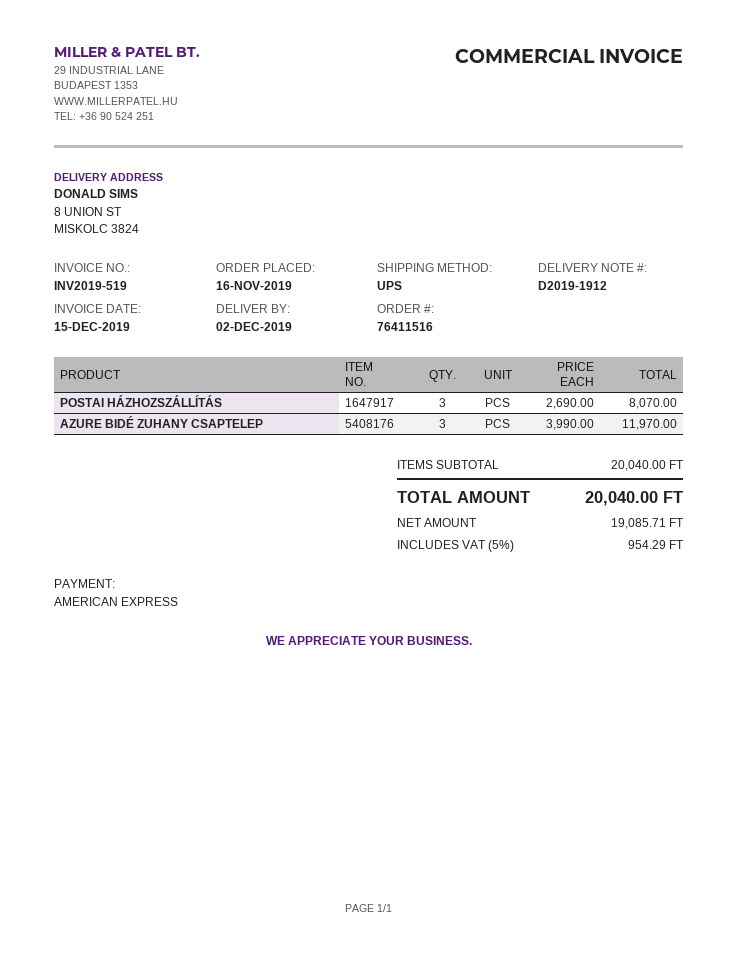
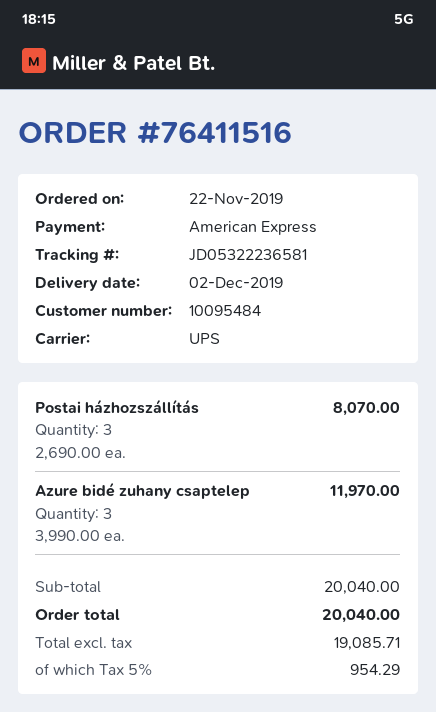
order date: 2019-11-16 -> 2019-11-22

